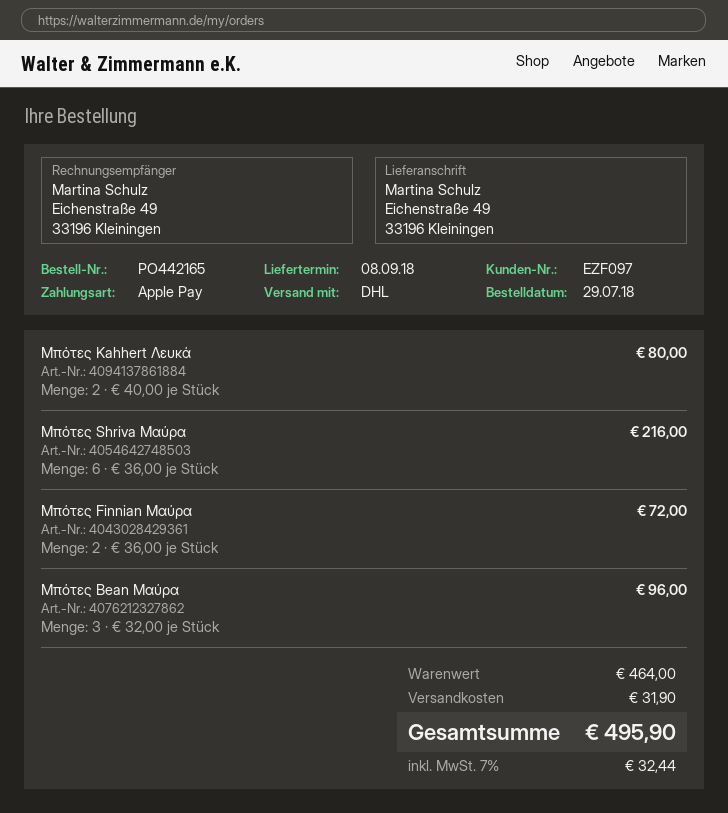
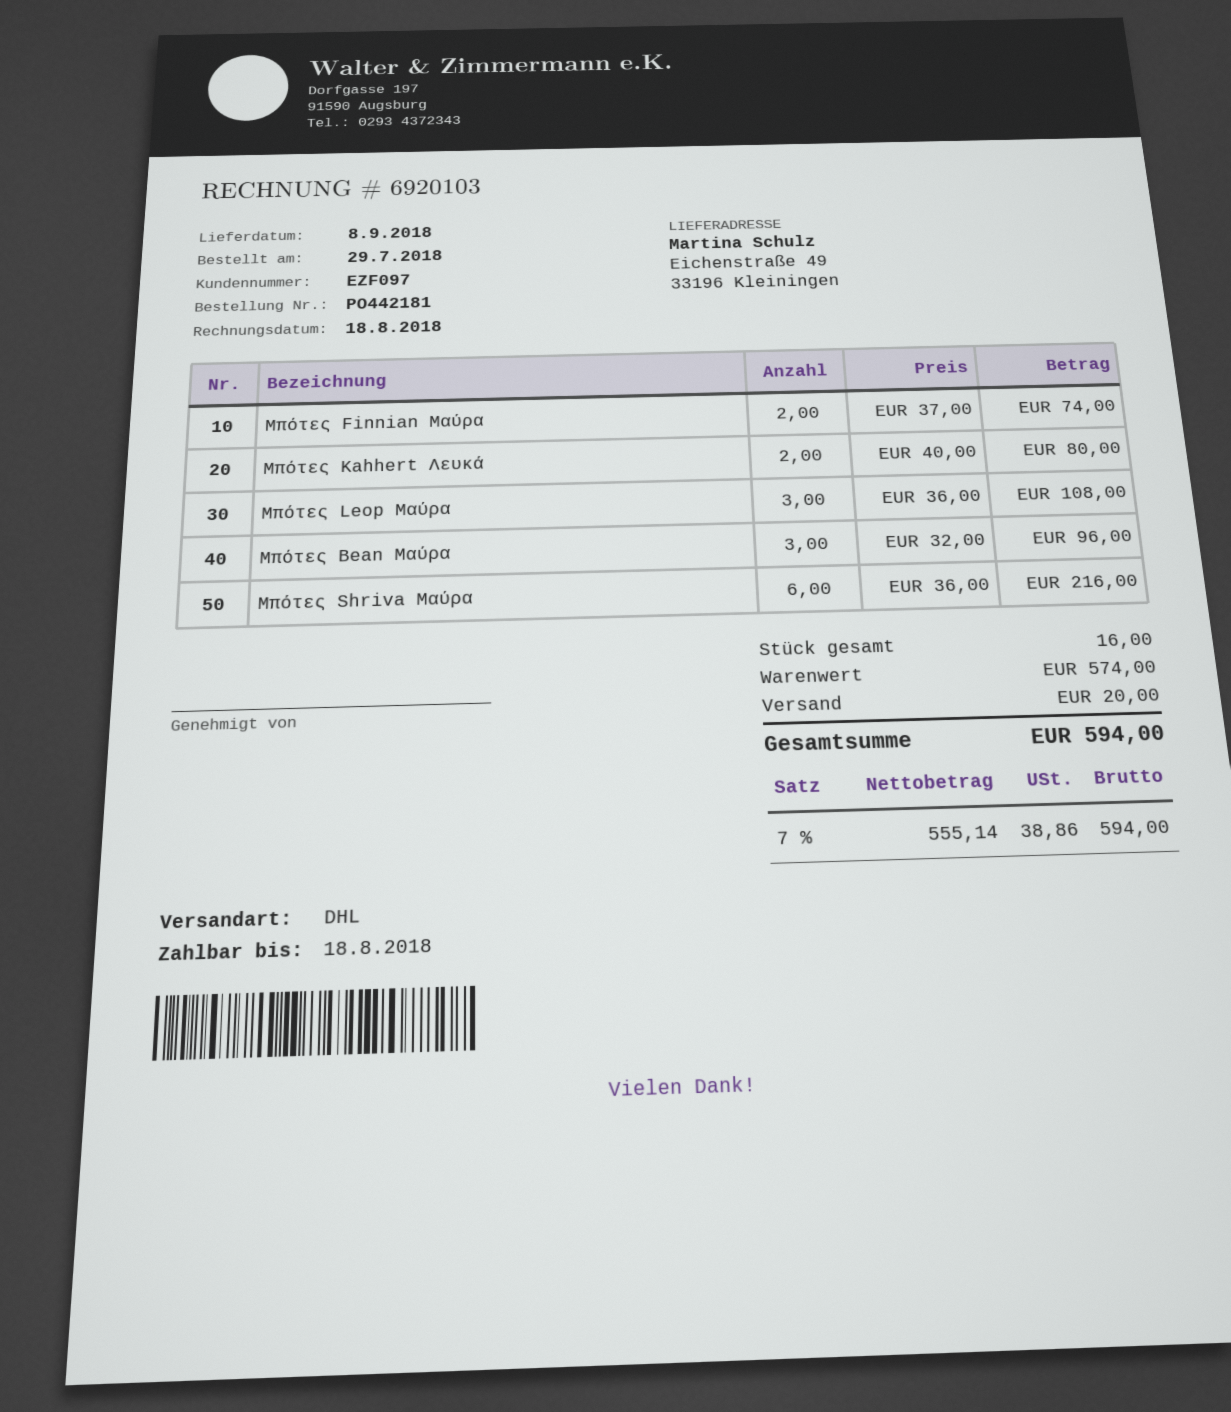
order number: PO442165 -> PO442181
Μπότες Finnian Μαύρα: 2 x 36.00 = 72.00 -> 2 x 37.00 = 74.00
Μπότες Leop Μαύρα: none -> 3 x 36.00 = 108.00
subtotal: 464.00 -> 574.00
shipping: 31.90 -> 20.00
tax: 7% = 32.44 -> 7% = 38.86
total: 495.90 -> 594.00

